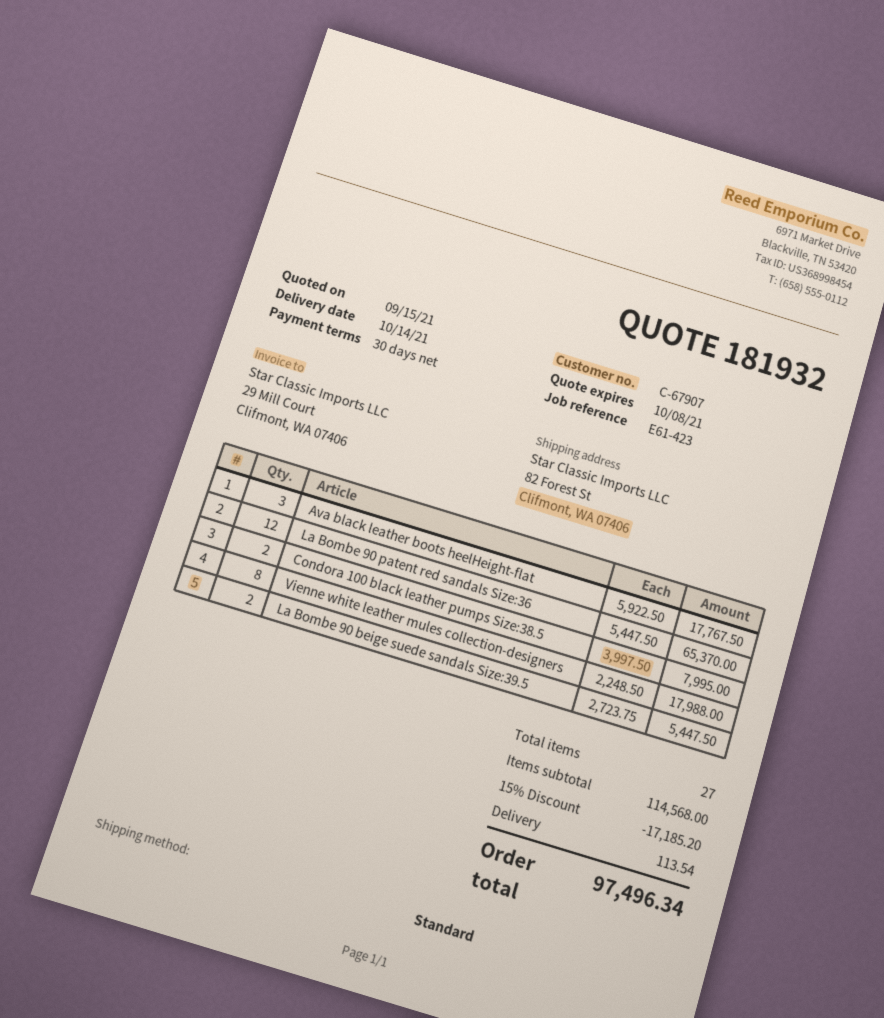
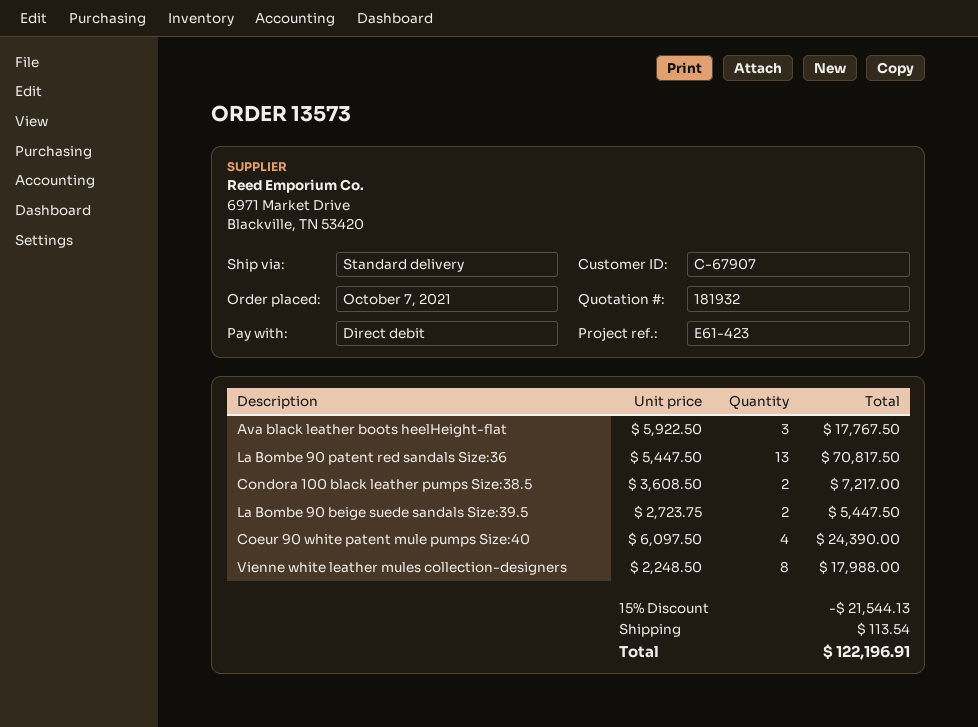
La Bombe 90 patent red sandals Size:36: 12 x 5447.50 = 65370.00 -> 13 x 5447.50 = 70817.50
Condora 100 black leather pumps Size:38.5: 2 x 3997.50 = 7995.00 -> 2 x 3608.50 = 7217.00
Coeur 90 white patent mule pumps Size:40: none -> 4 x 6097.50 = 24390.00
discount: 15% = 17185.20 -> 15% = 21544.13
total: 97496.34 -> 122196.91

